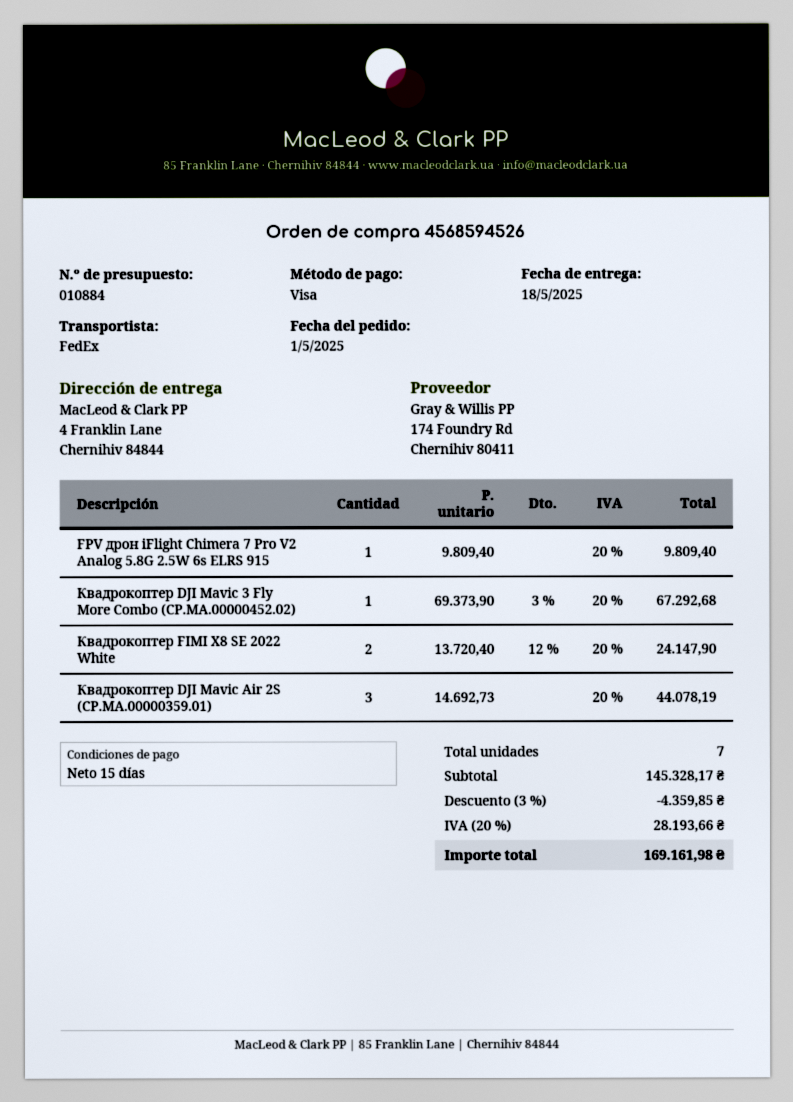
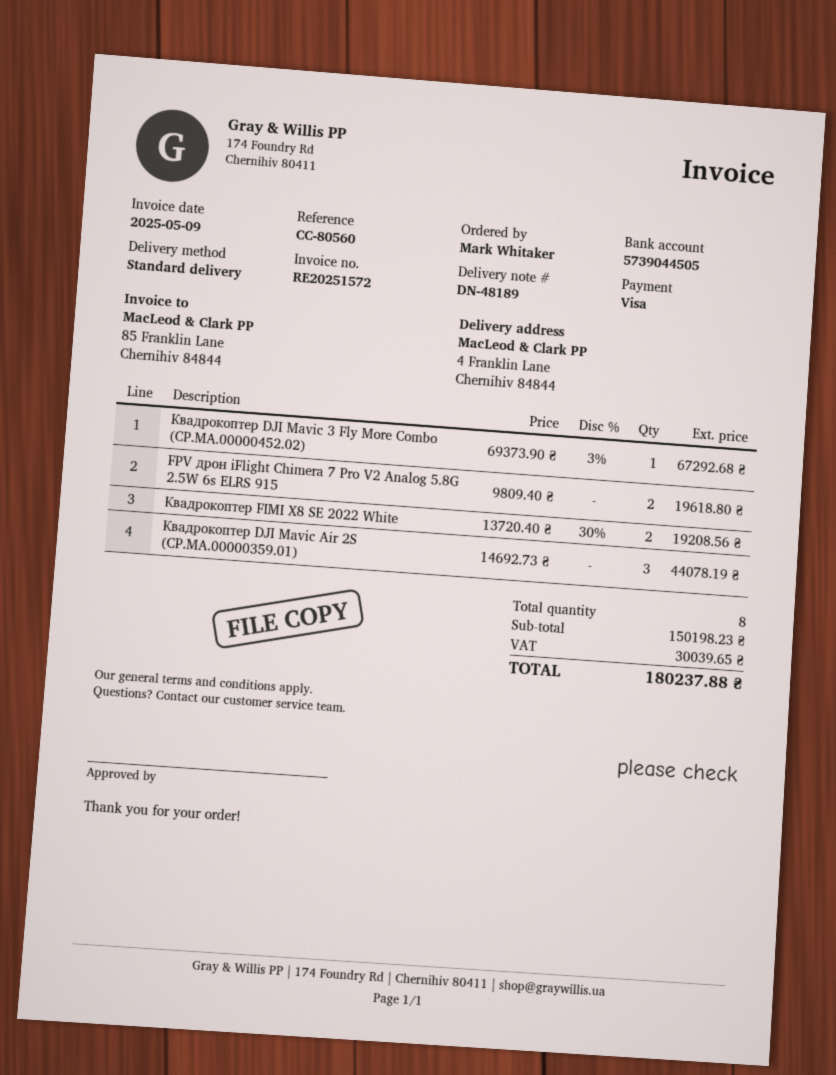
shipping method: FedEx -> standard
FPV дрон iFlight Chimera 7 Pro V2 Analog 5.8G 2.5W 6s ELRS 915: 1 x 9809.40 = 9809.40 -> 2 x 9809.40 = 19618.80
Квадрокоптер FIMI X8 SE 2022 White: 2 x 13720.40 - 12% = 24147.90 -> 2 x 13720.40 - 30% = 19208.56
total quantity: 7 -> 8
subtotal: 145328.17 -> 150198.23
discount: 3% = 4359.85 -> none
tax: 28193.66 -> 30039.65
total: 169161.98 -> 180237.88

